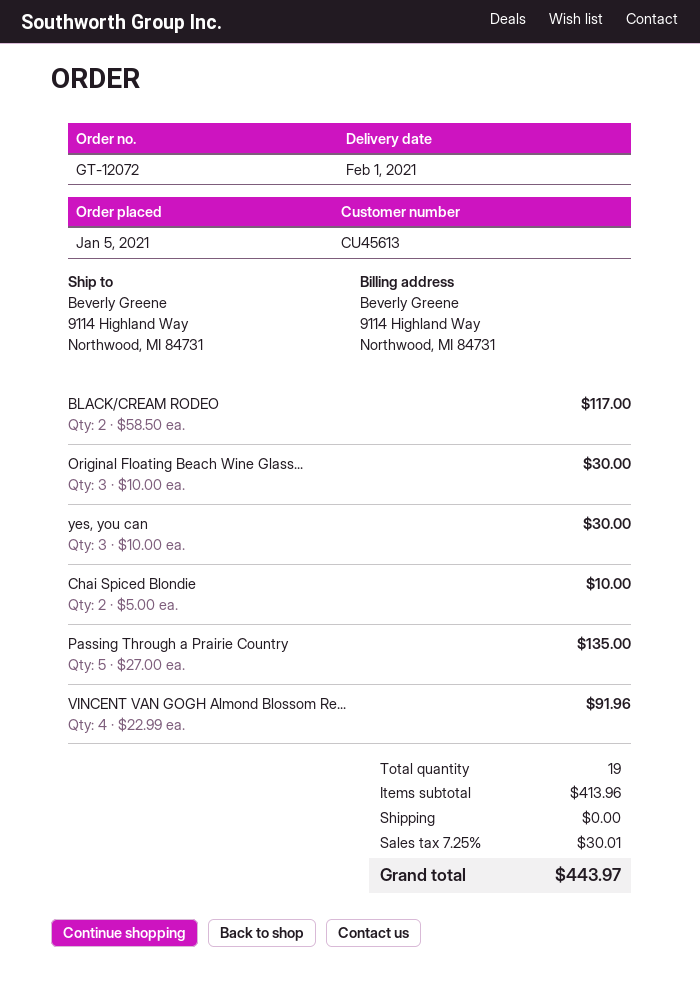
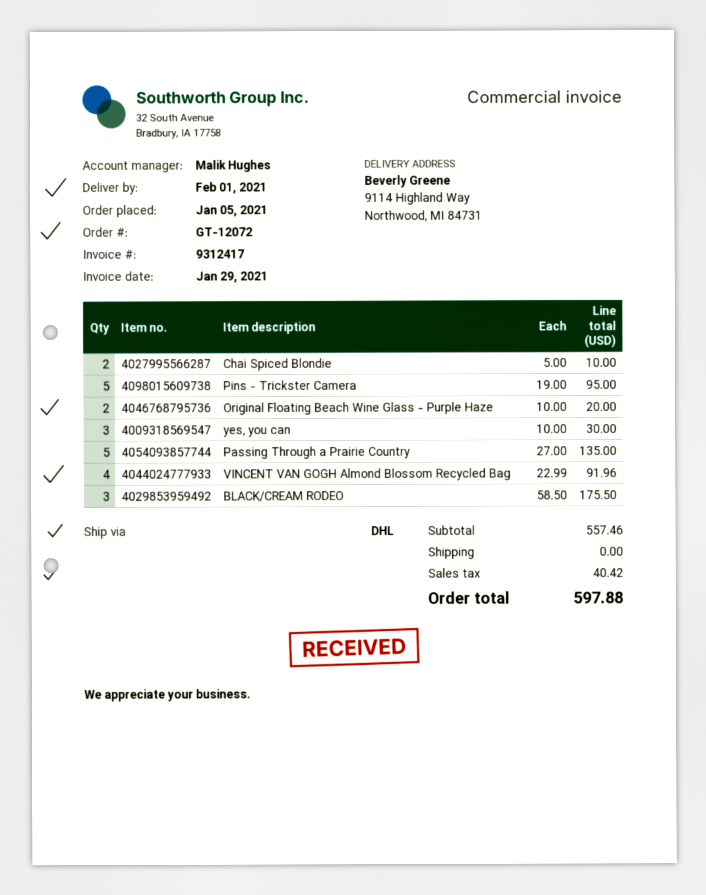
BLACK/CREAM RODEO: 2 x 58.50 = 117.00 -> 3 x 58.50 = 175.50
Original Floating Beach Wine Glass...: 3 x 10.00 = 30.00 -> 2 x 10.00 = 20.00
Pins - Trickster Camera: none -> 5 x 19.00 = 95.00
subtotal: 413.96 -> 557.46
tax: 30.01 -> 40.42
total: 443.97 -> 597.88

